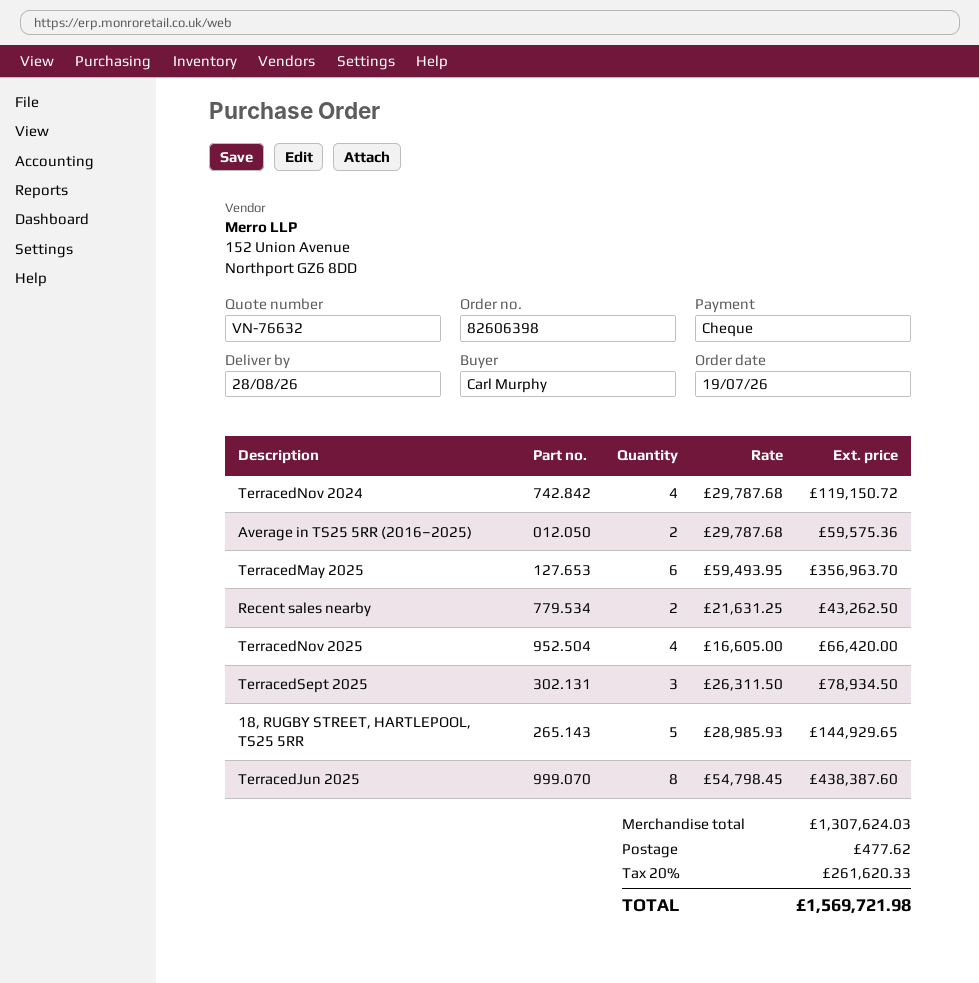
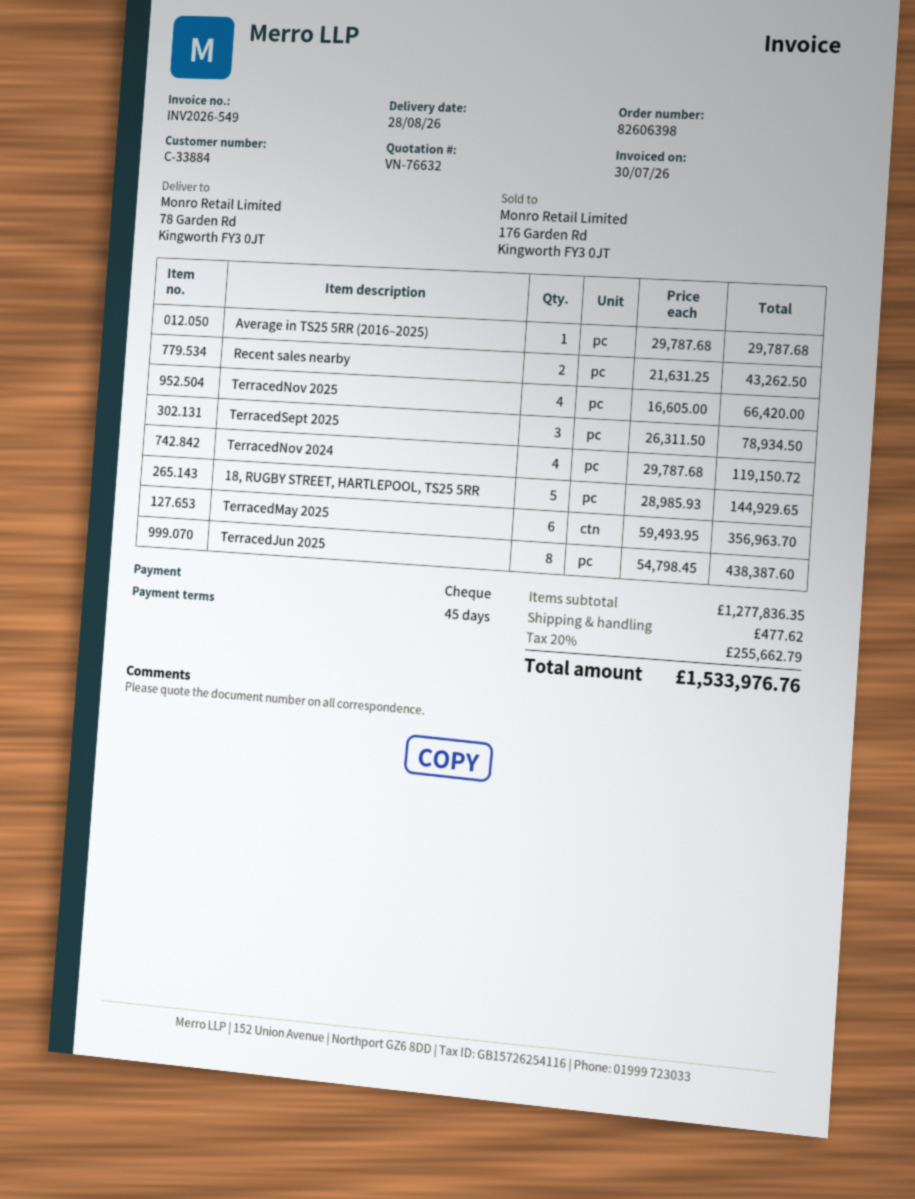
Average in TS25 5RR (2016–2025): 2 x 29787.68 = 59575.36 -> 1 x 29787.68 = 29787.68
subtotal: 1307624.03 -> 1277836.35
tax: 20% = 261620.33 -> 20% = 255662.79
total: 1569721.98 -> 1533976.76

